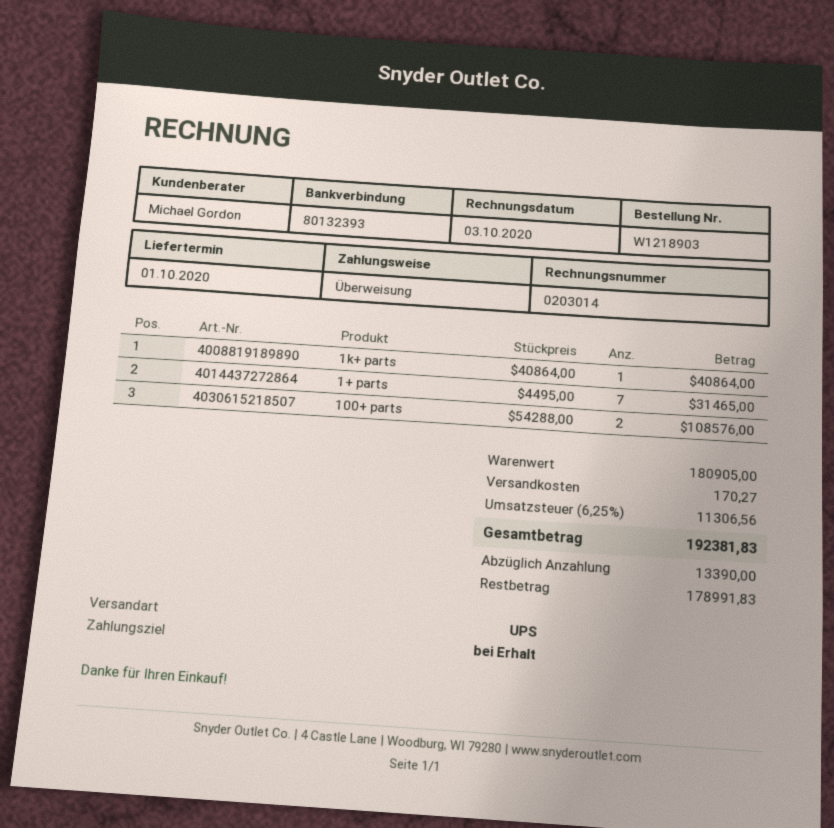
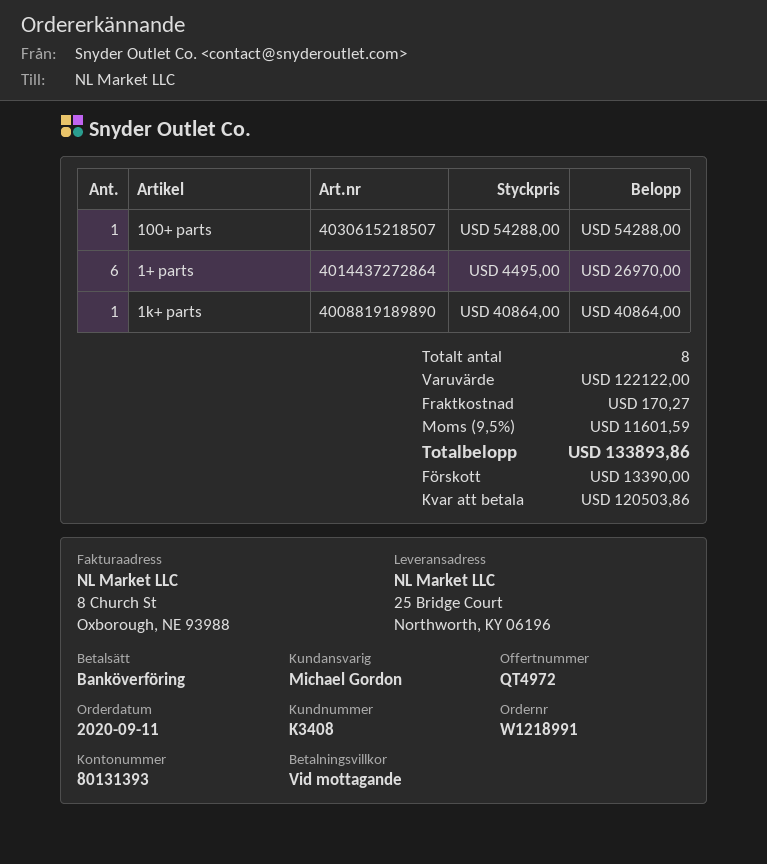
order number: W1218903 -> W1218991
bank account: 80132393 -> 80131393
1+ parts: 7 x 4495.00 = 31465.00 -> 6 x 4495.00 = 26970.00
100+ parts: 2 x 54288.00 = 108576.00 -> 1 x 54288.00 = 54288.00
subtotal: 180905.00 -> 122122.00
tax: 6.25% = 11306.56 -> 9.5% = 11601.59
total: 192381.83 -> 133893.86
balance: 178991.83 -> 120503.86

